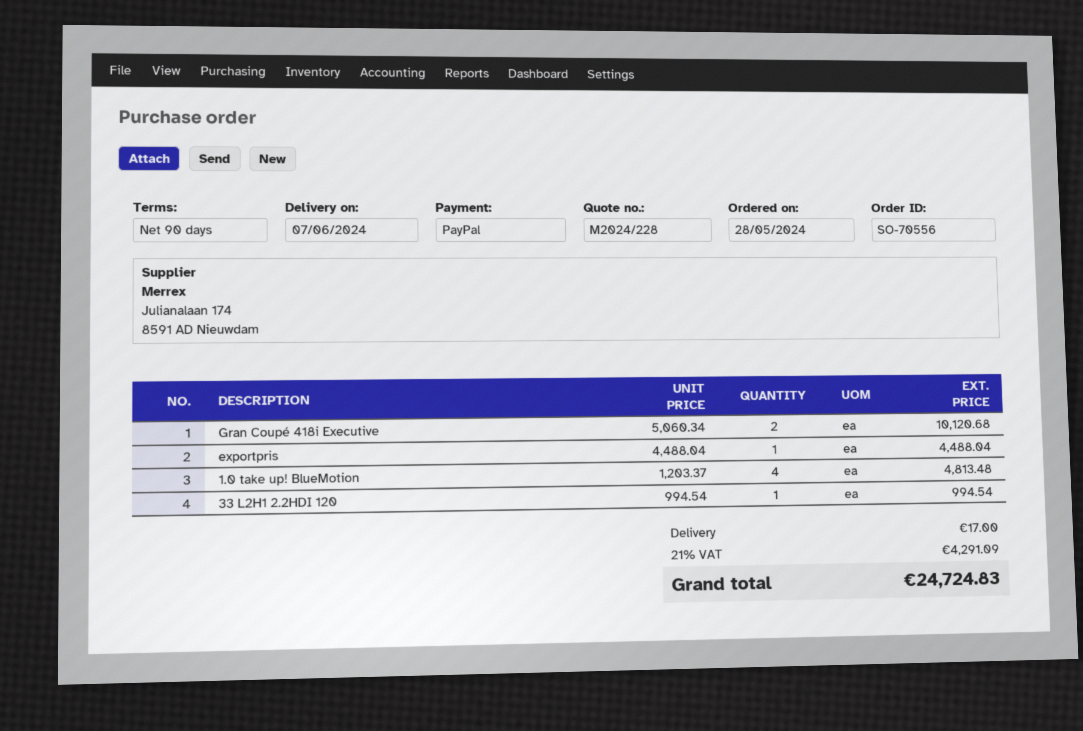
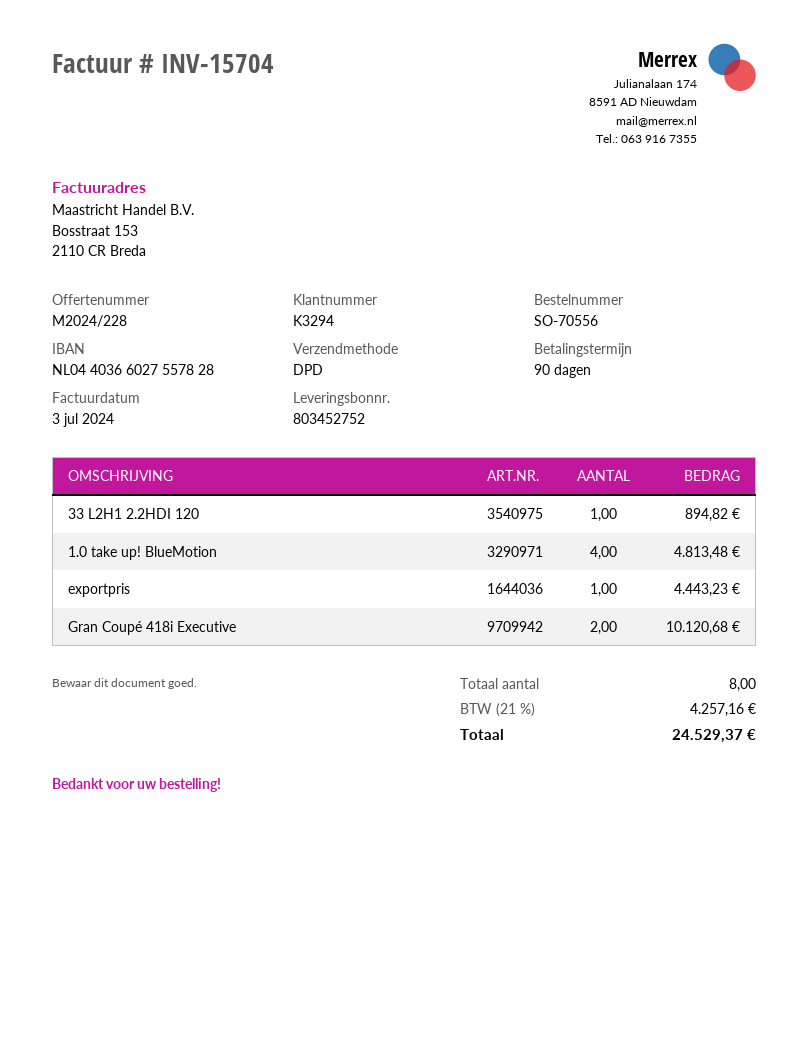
exportpris: 1 for 4488.04 -> 1 for 4443.23
33 L2H1 2.2HDI 120: 1 for 994.54 -> 1 for 894.82
shipping: 17.00 -> none
tax: 21% = 4291.09 -> 21% = 4257.16
total: 24724.83 -> 24529.37

